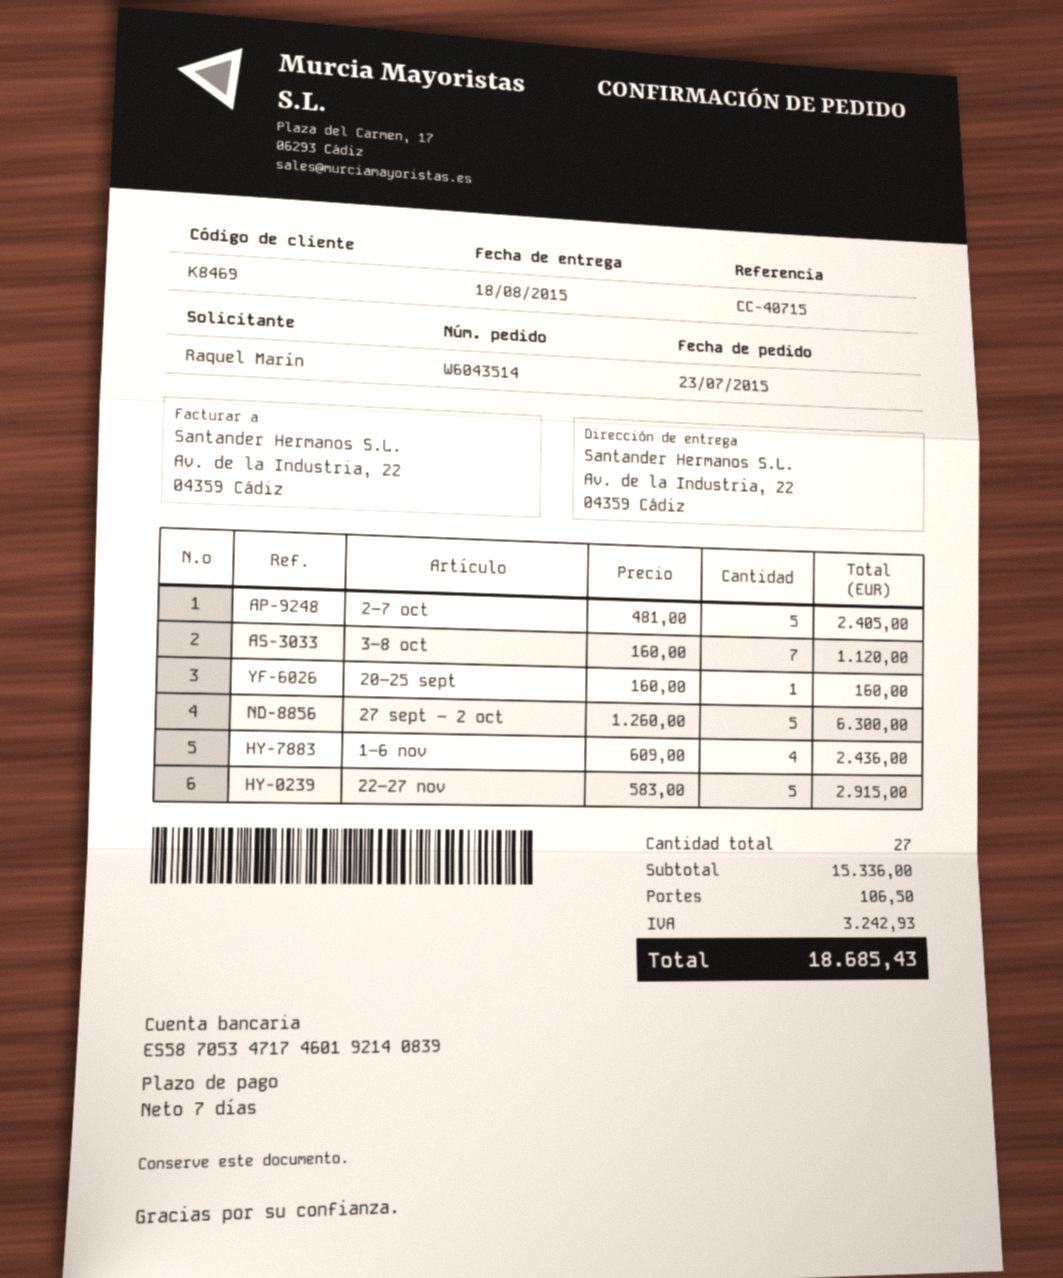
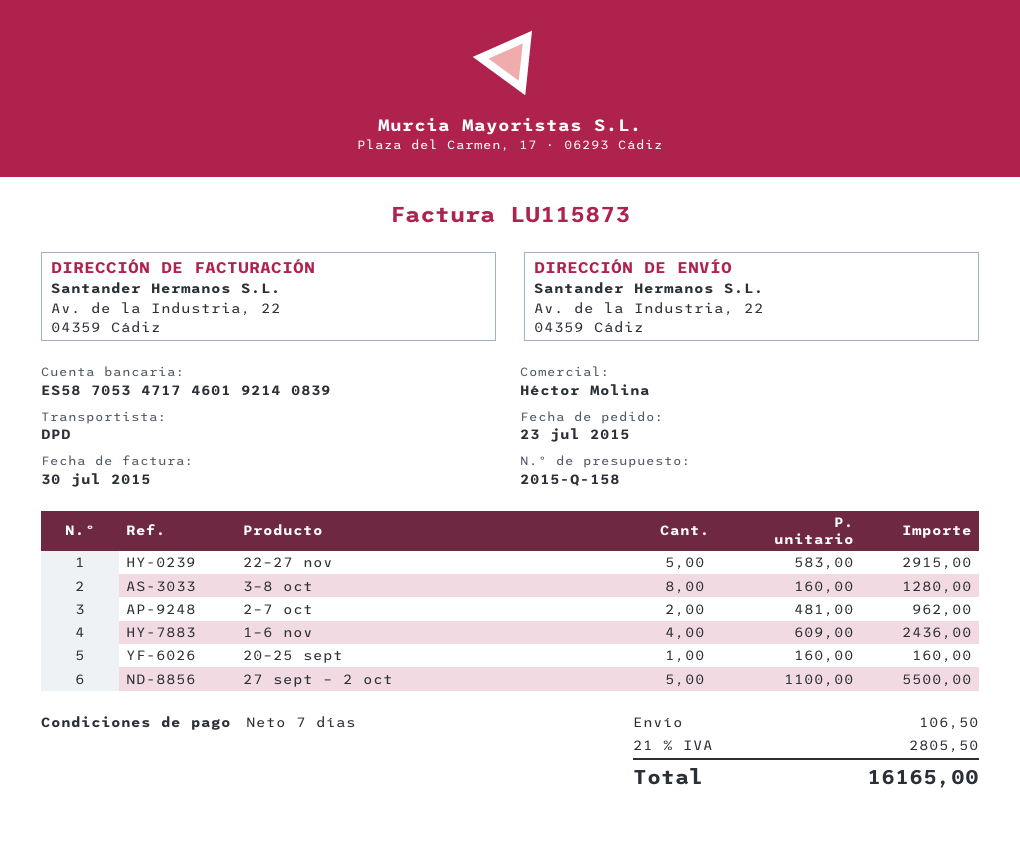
2–7 oct: 5 x 481.00 = 2405.00 -> 2 x 481.00 = 962.00
3–8 oct: 7 x 160.00 = 1120.00 -> 8 x 160.00 = 1280.00
27 sept – 2 oct: 5 x 1260.00 = 6300.00 -> 5 x 1100.00 = 5500.00
tax: 3242.93 -> 2805.50
total: 18685.43 -> 16165.00

